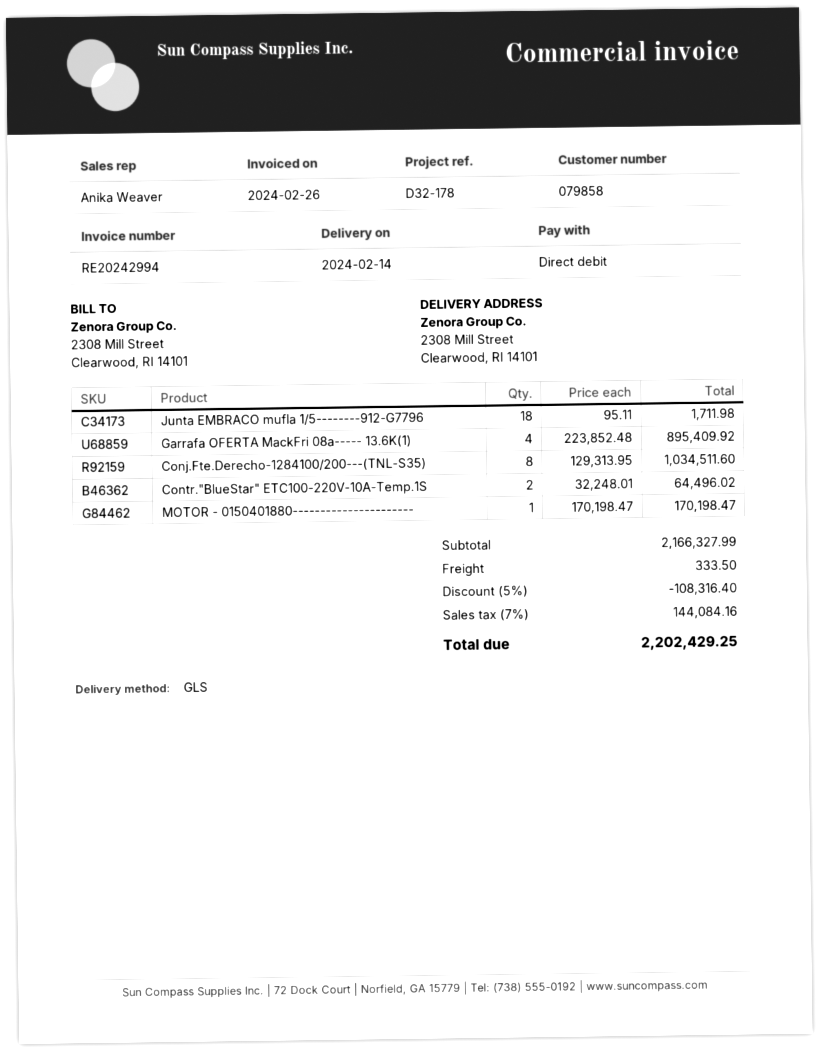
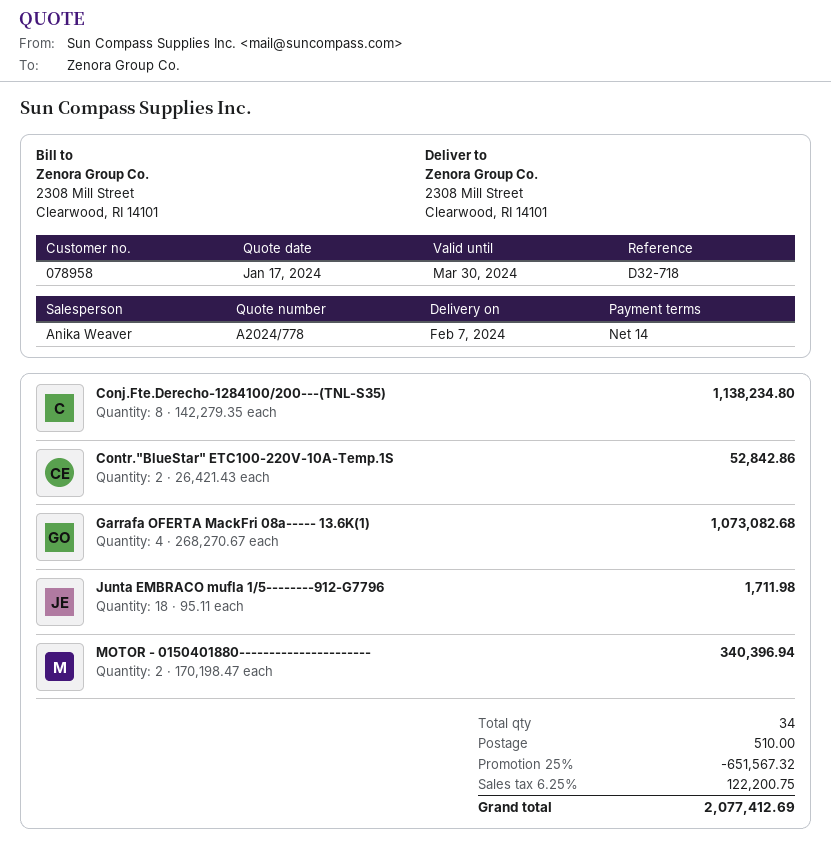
delivery date: 2024-02-14 -> 2024-02-07
customer number: 079858 -> 078958
reference: D32-178 -> D32-718
Garrafa OFERTA MackFri 08a----- 13.6K(1): 4 x 223852.48 = 895409.92 -> 4 x 268270.67 = 1073082.68
Conj.Fte.Derecho-1284100/200---(TNL-S35): 8 x 129313.95 = 1034511.60 -> 8 x 142279.35 = 1138234.80
Contr."BlueStar" ETC100-220V-10A-Temp.1S: 2 x 32248.01 = 64496.02 -> 2 x 26421.43 = 52842.86
MOTOR - 0150401880----------------------: 1 x 170198.47 = 170198.47 -> 2 x 170198.47 = 340396.94
discount: 5% = 108316.40 -> 25% = 651567.32
shipping: 333.50 -> 510.00
tax: 7% = 144084.16 -> 6.25% = 122200.75
total: 2202429.25 -> 2077412.69

